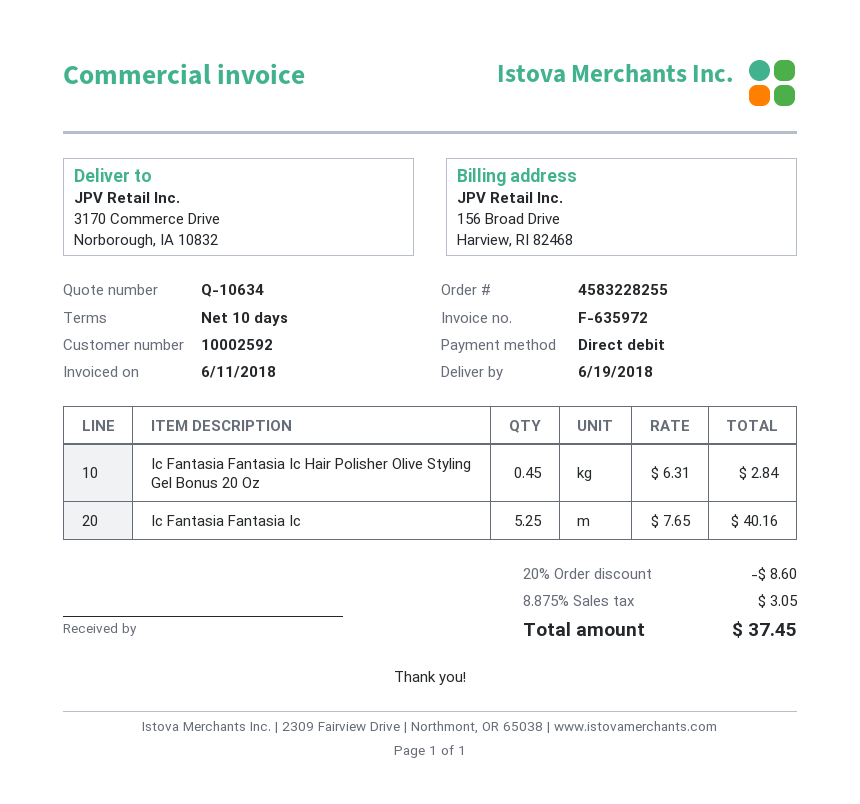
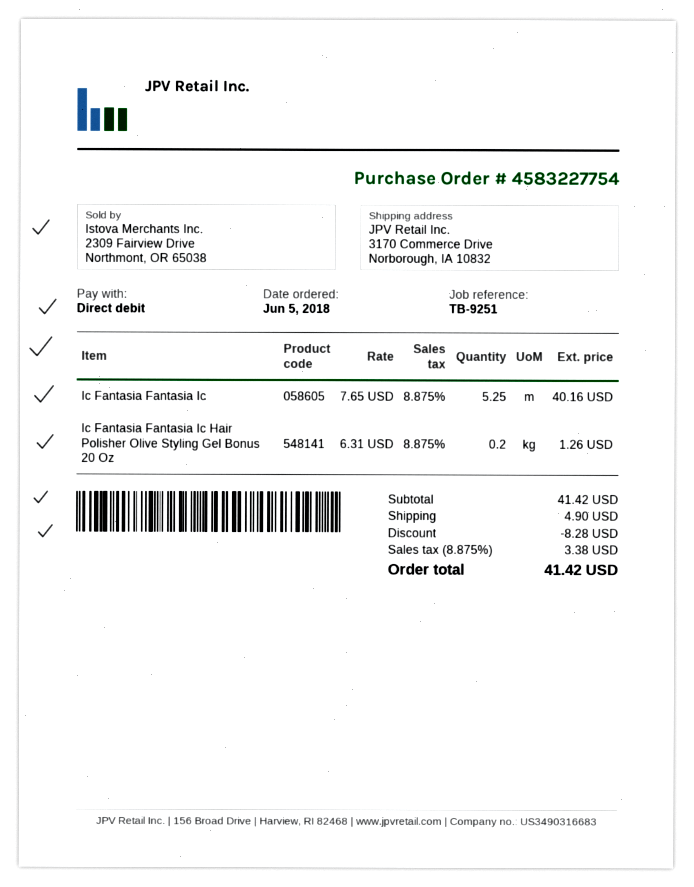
order number: 4583228255 -> 4583227754
Ic Fantasia Fantasia Ic Hair Polisher Olive Styling Gel Bonus 20 Oz: 0.45 x 6.31 = 2.84 -> 0.2 x 6.31 = 1.26
discount: 8.60 -> 8.28
shipping: none -> 4.90
tax: 8.875% = 3.05 -> 8.875% = 3.38
total: 37.45 -> 41.42

